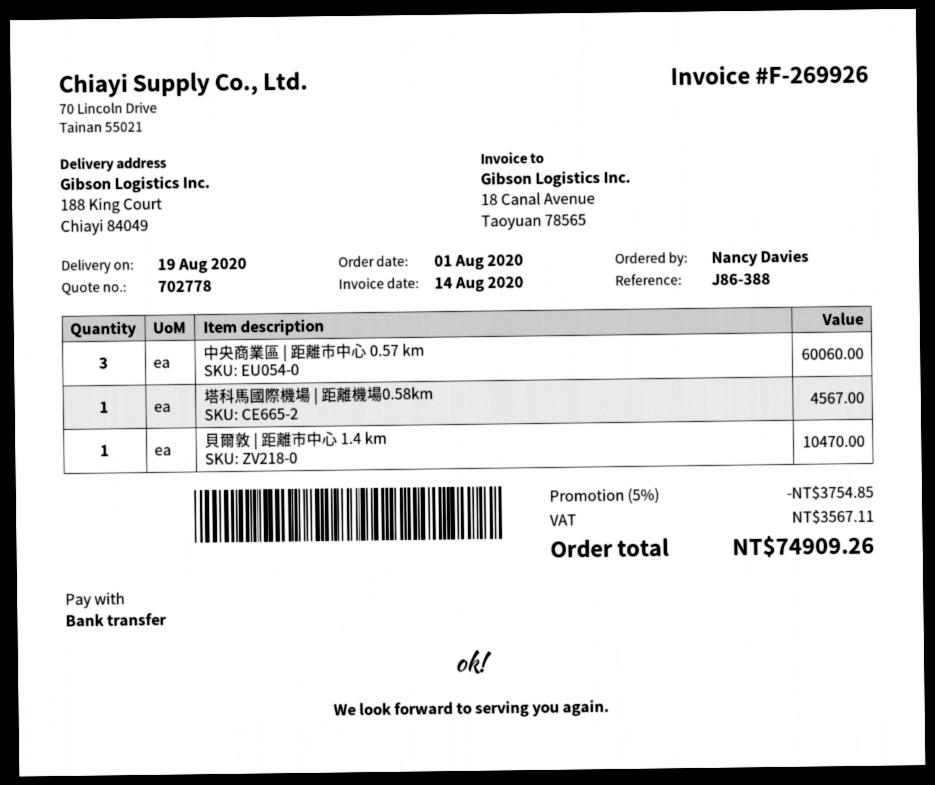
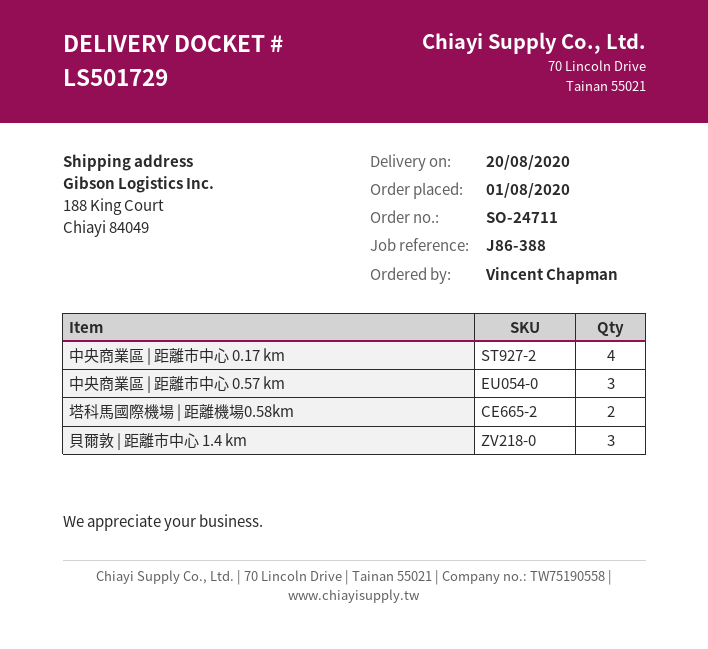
delivery date: 2020-08-19 -> 2020-08-20
ordered by: Nancy Davies -> Vincent Chapman
塔科馬國際機場 | 距離機場0.58km: 1 -> 2
貝爾敦 | 距離市中心 1.4 km: 1 -> 3
中央商業區 | 距離市中心 0.17 km: none -> 4

